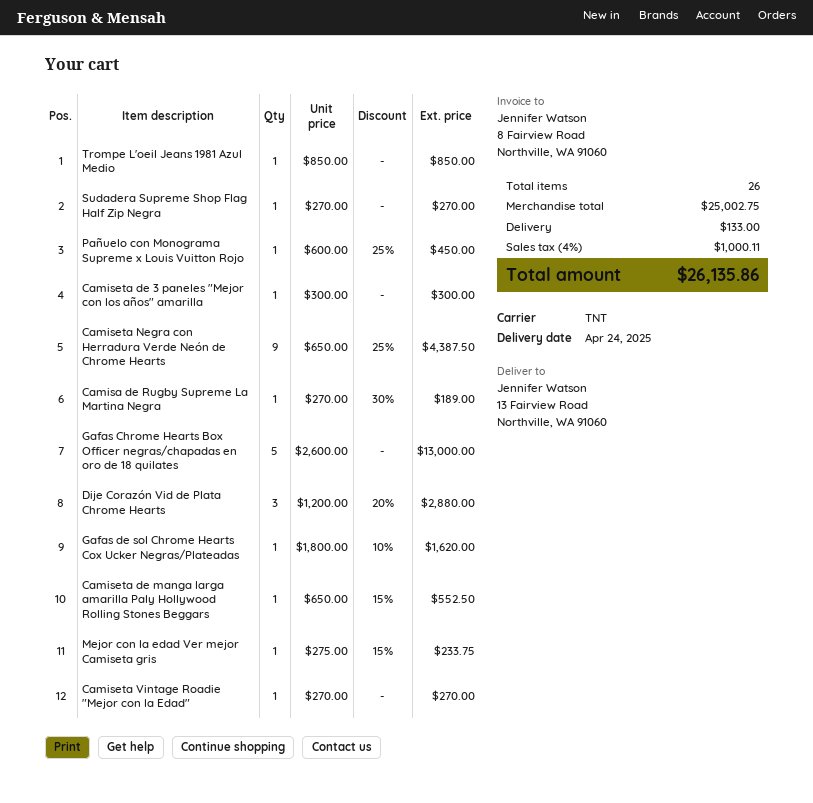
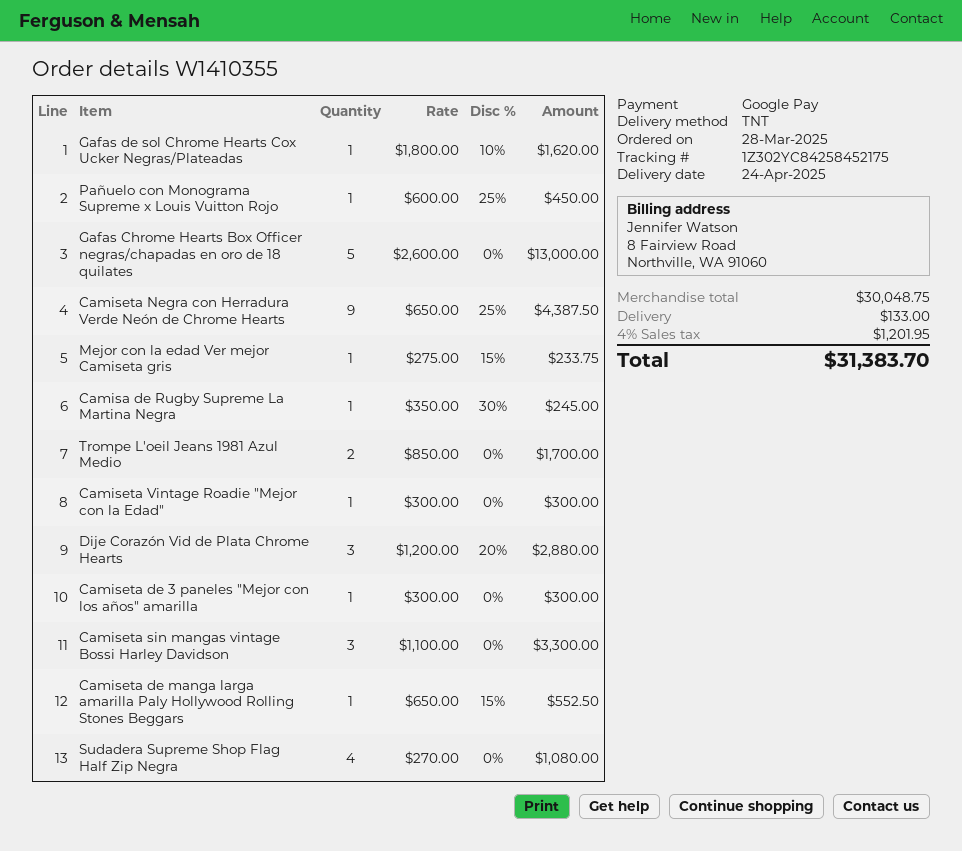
Trompe L'oeil Jeans 1981 Azul Medio: 1 x 850.00 = 850.00 -> 2 x 850.00 = 1700.00
Sudadera Supreme Shop Flag Half Zip Negra: 1 x 270.00 = 270.00 -> 4 x 270.00 = 1080.00
Camisa de Rugby Supreme La Martina Negra: 1 x 270.00 - 30% = 189.00 -> 1 x 350.00 - 30% = 245.00
Camiseta Vintage Roadie "Mejor con la Edad": 1 x 270.00 = 270.00 -> 1 x 300.00 = 300.00
Camiseta sin mangas vintage Bossi Harley Davidson: none -> 3 x 1100.00 = 3300.00
subtotal: 25002.75 -> 30048.75
tax: 4% = 1000.11 -> 4% = 1201.95
total: 26135.86 -> 31383.70

